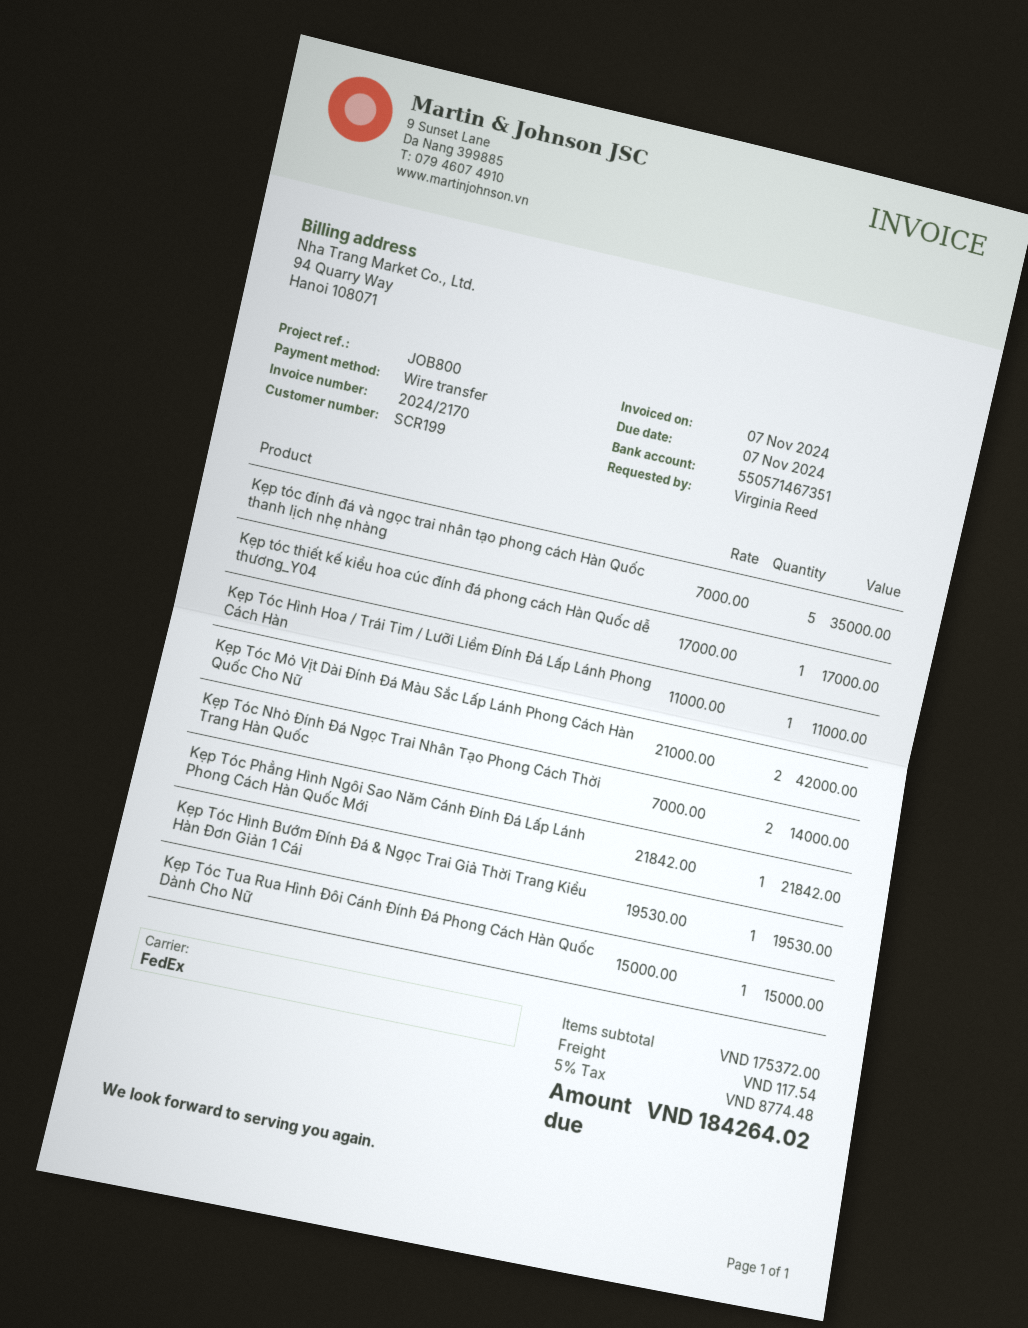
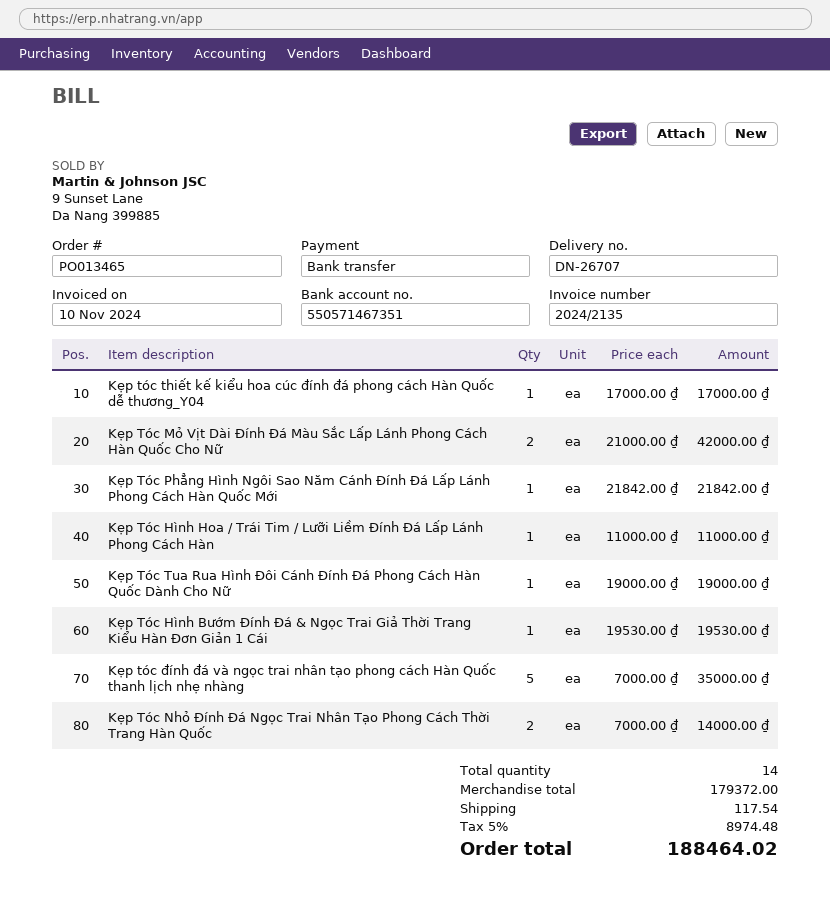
invoice number: 2024/2170 -> 2024/2135
invoice date: 2024-11-07 -> 2024-11-10
Kẹp Tóc Tua Rua Hình Đôi Cánh Đính Đá Phong Cách Hàn Quốc Dành Cho Nữ: 1 x 15000.00 = 15000.00 -> 1 x 19000.00 = 19000.00
subtotal: 175372.00 -> 179372.00
tax: 5% = 8774.48 -> 5% = 8974.48
total: 184264.02 -> 188464.02

